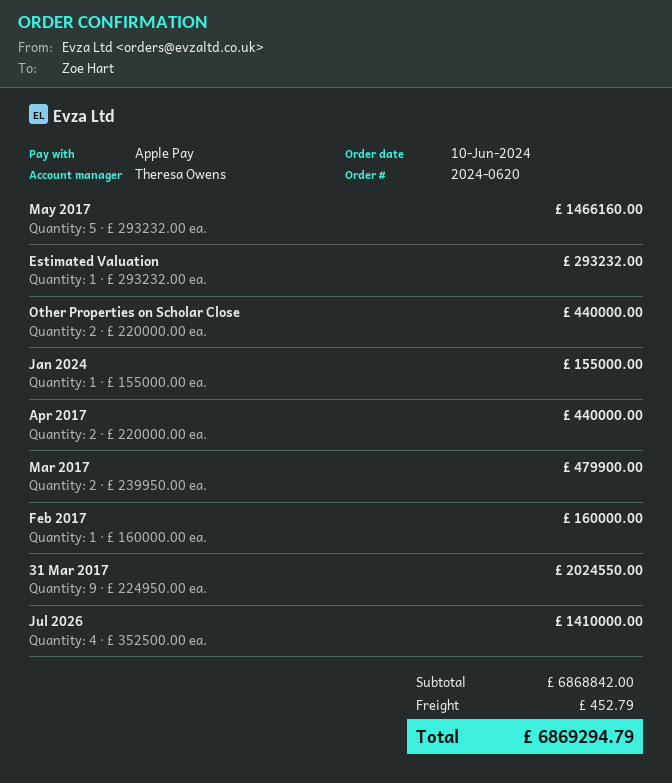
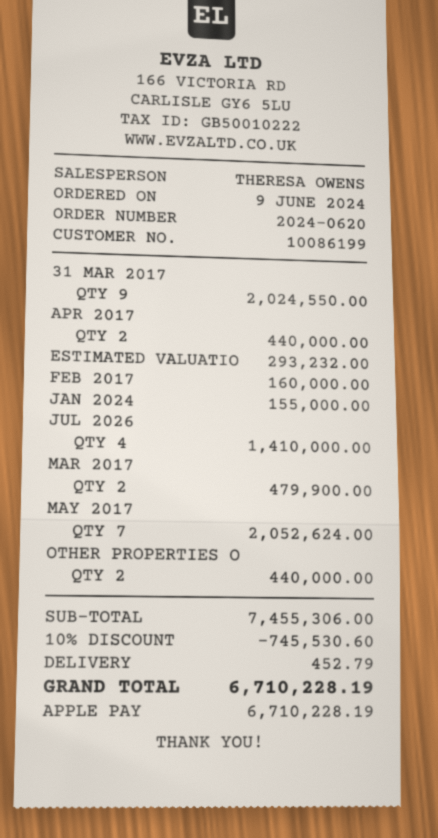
order date: 2024-06-10 -> 2024-06-09
May 2017: 5 for 1466160.00 -> 7 for 2052624.00
subtotal: 6868842.00 -> 7455306.00
discount: none -> 10% = 745530.60
total: 6869294.79 -> 6710228.19

